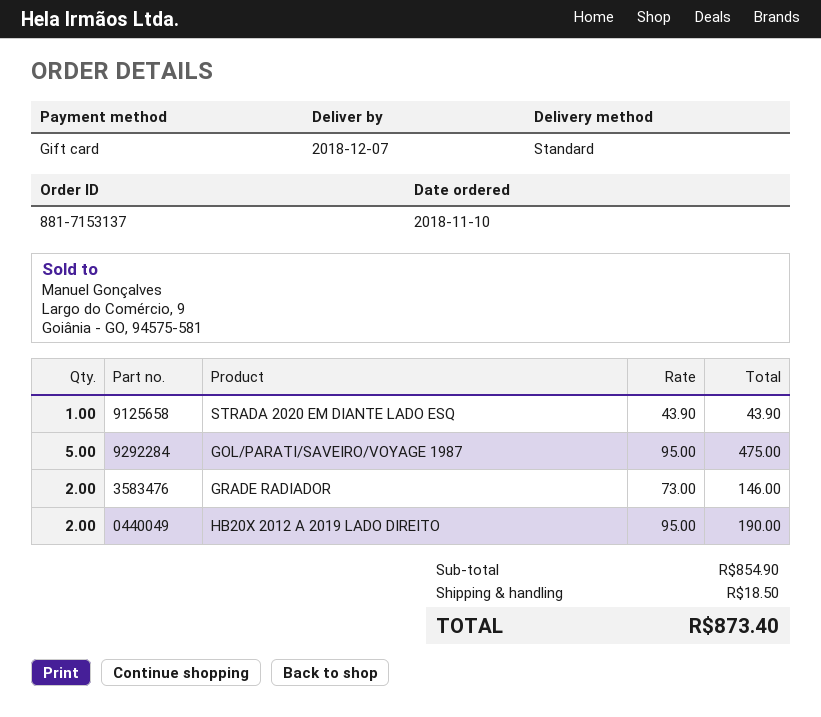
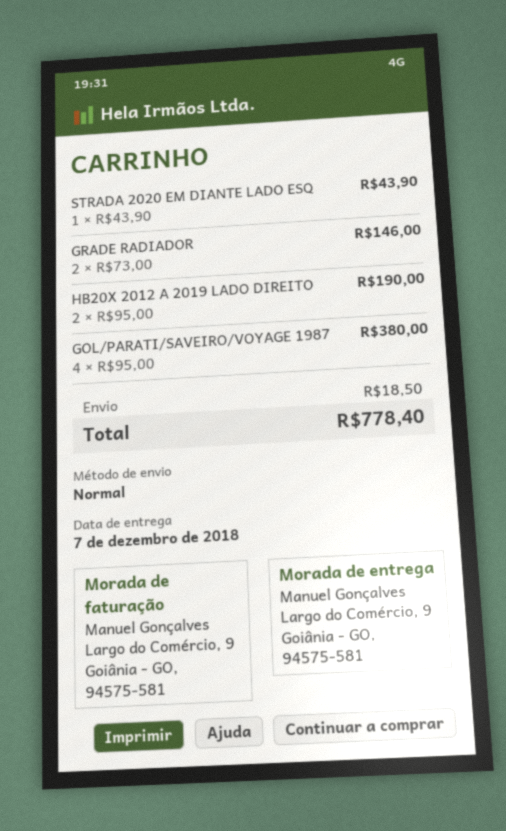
GOL/PARATI/SAVEIRO/VOYAGE 1987: 5 x 95.00 = 475.00 -> 4 x 95.00 = 380.00
total: 873.40 -> 778.40

